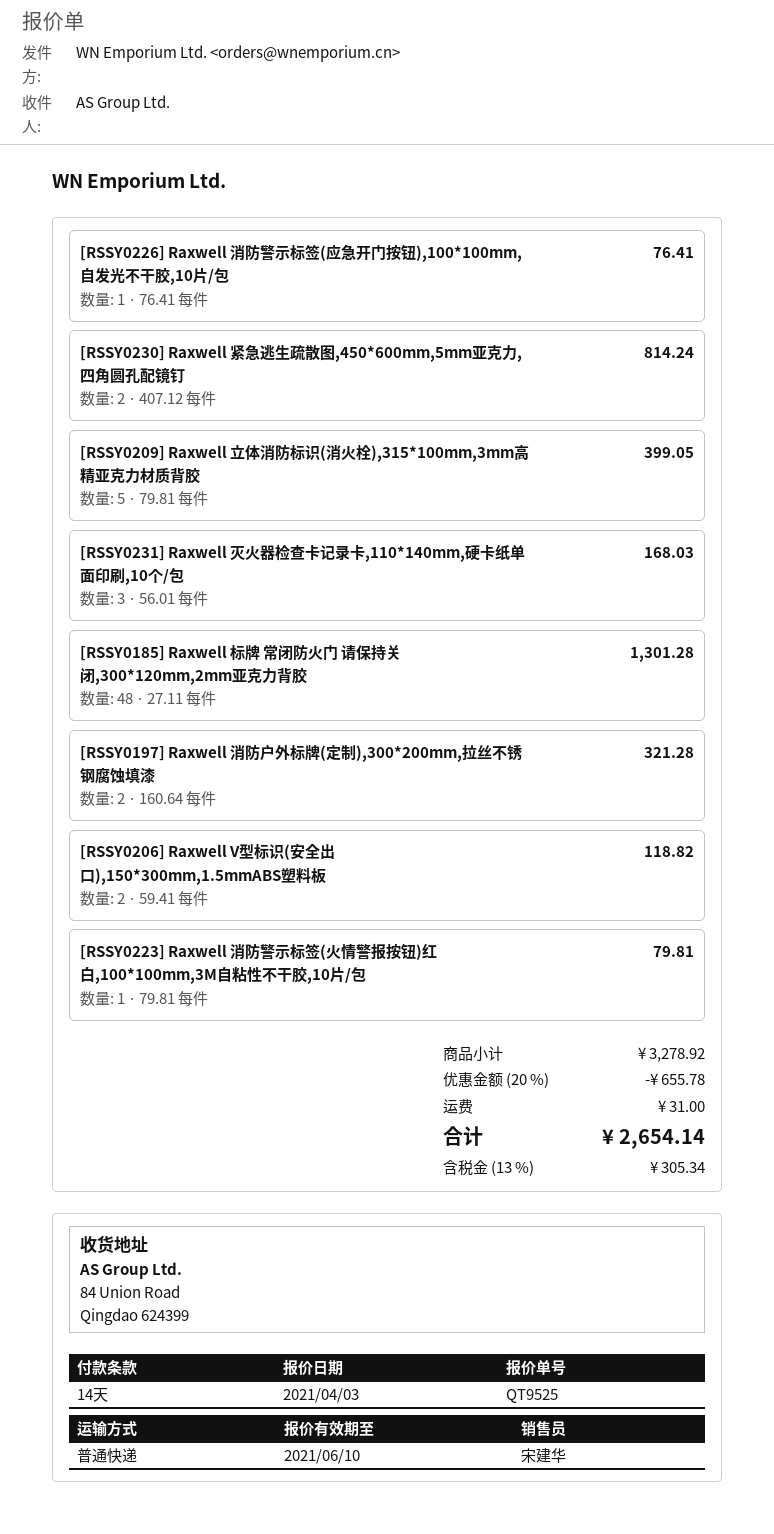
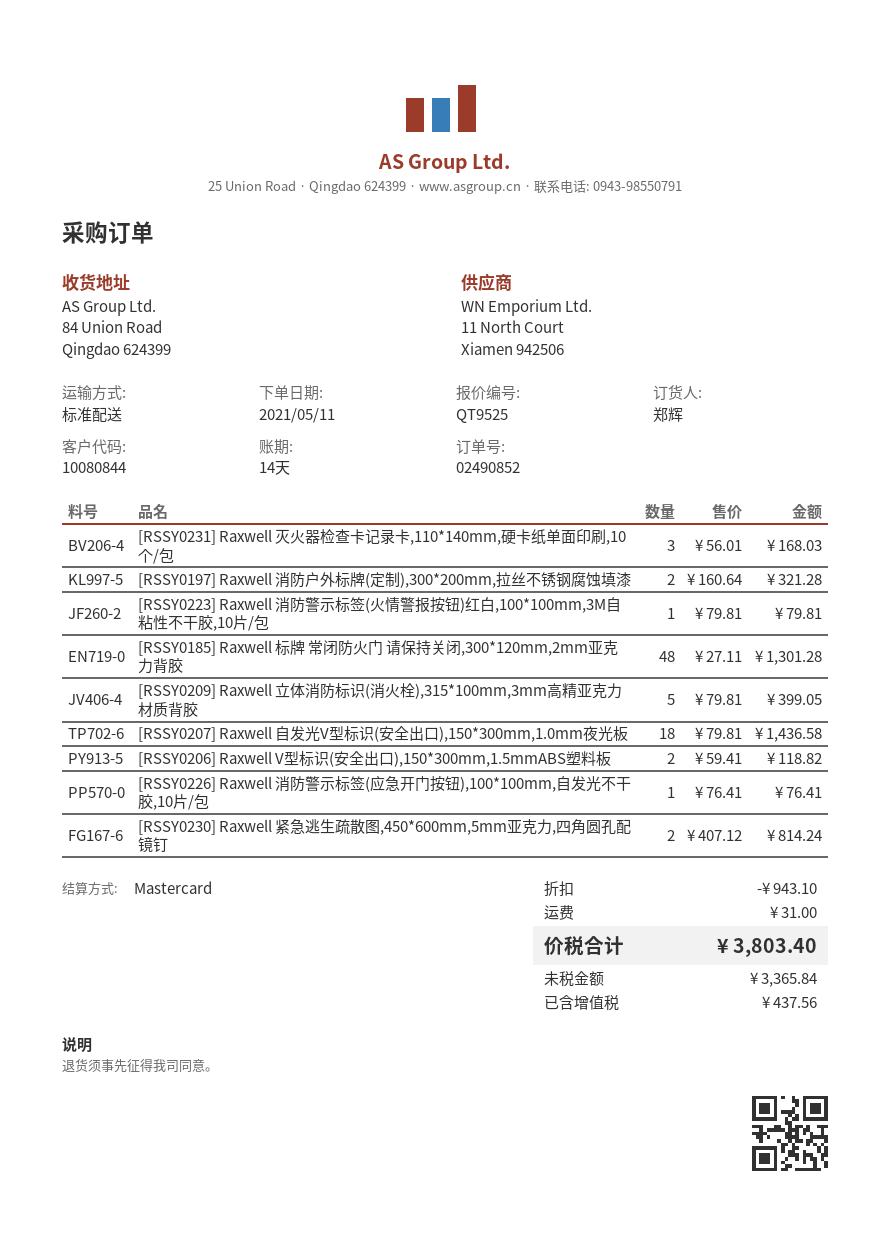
[RSSY0207] Raxwell 自发光V型标识(安全出口),150*300mm,1.0mm夜光板: none -> 18 x 79.81 = 1436.58
discount: 655.78 -> 943.10
tax: 305.34 -> 437.56
total: 2654.14 -> 3803.40

